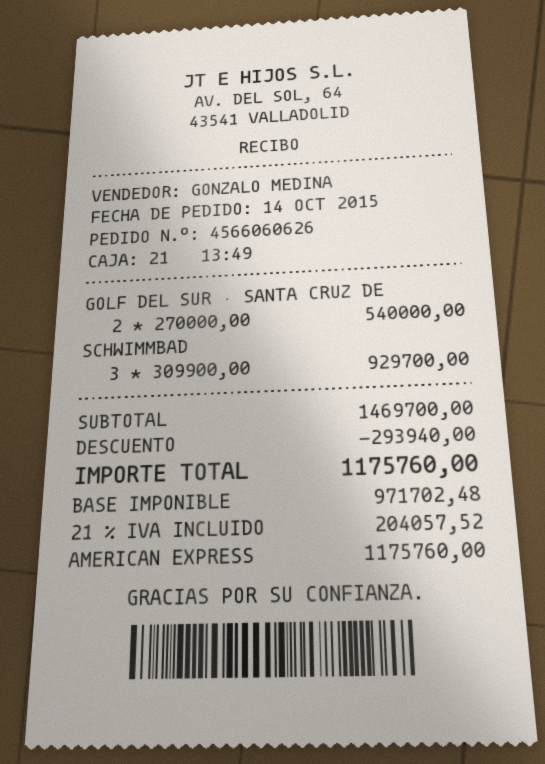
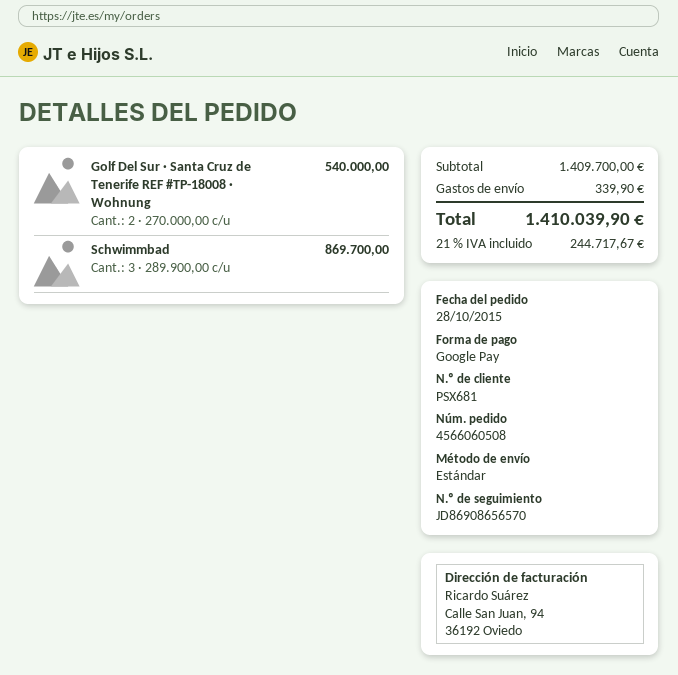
order number: 4566060626 -> 4566060508
order date: 2015-10-14 -> 2015-10-28
payment method: American Express -> Google Pay
SCHWIMMBAD: 3 x 309900.00 = 929700.00 -> 3 x 289900.00 = 869700.00
subtotal: 1469700.00 -> 1409700.00
discount: 293940.00 -> none
shipping: none -> 339.90
tax: 21% = 204057.52 -> 21% = 244717.67
total: 1175760.00 -> 1410039.90

